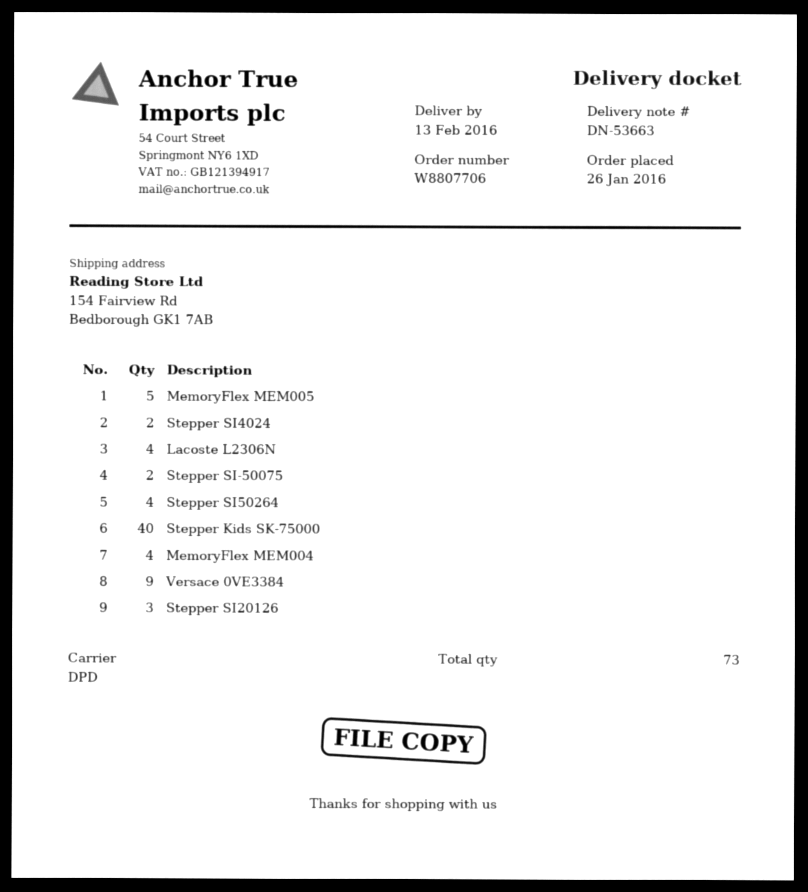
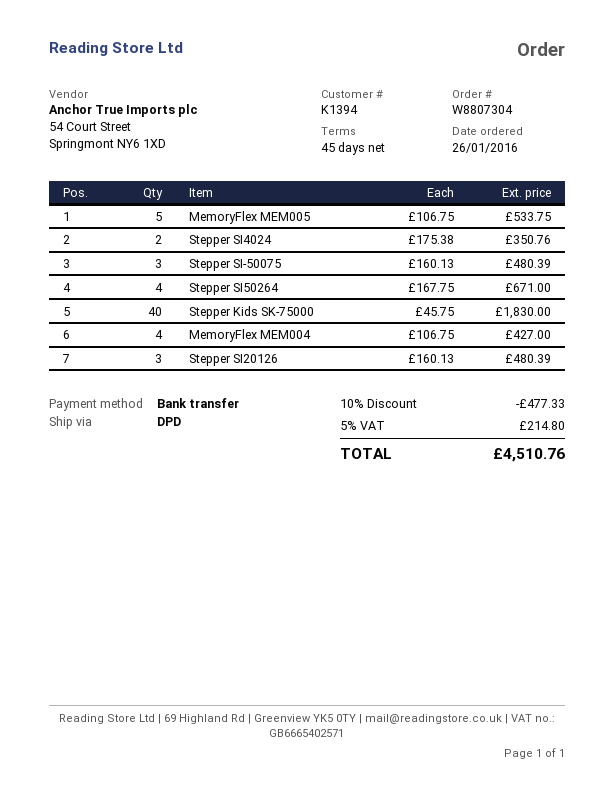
order number: W8807706 -> W8807304
Lacoste L2306N: 4 -> none
Stepper SI-50075: 2 -> 3
Versace 0VE3384: 9 -> none

